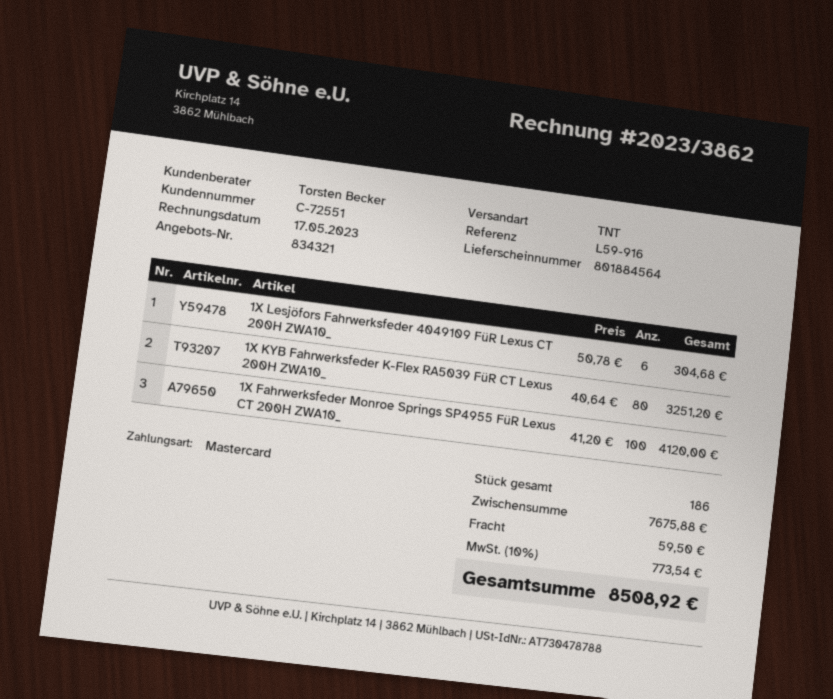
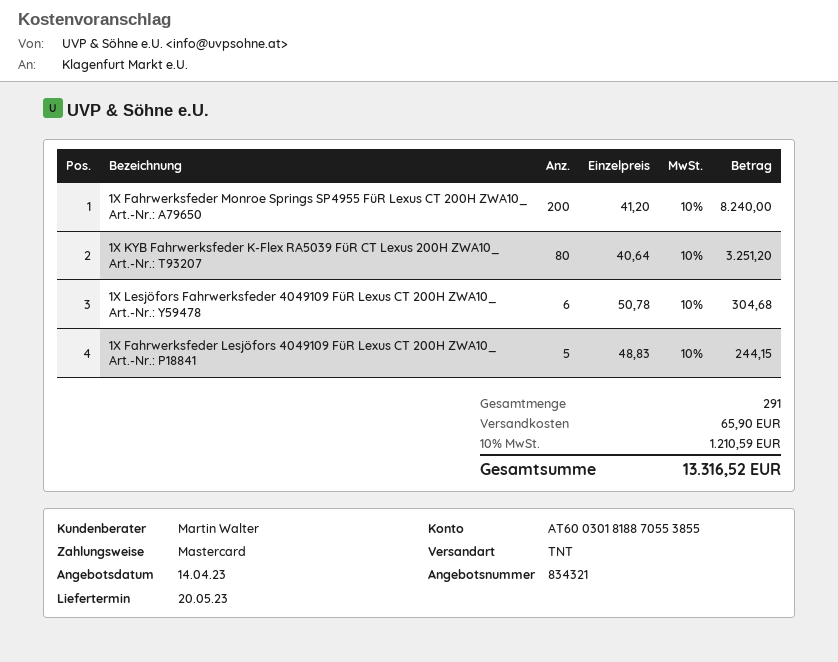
sales rep: Torsten Becker -> Martin Walter
1X Fahrwerksfeder Monroe Springs SP4955 FüR Lexus CT 200H ZWA10_: 100 x 41.20 = 4120.00 -> 200 x 41.20 = 8240.00
1X Fahrwerksfeder Lesjöfors 4049109 FüR Lexus CT 200H ZWA10_: none -> 5 x 48.83 = 244.15
total quantity: 186 -> 291
shipping: 59.50 -> 65.90
tax: 10% = 773.54 -> 10% = 1210.59
total: 8508.92 -> 13316.52

